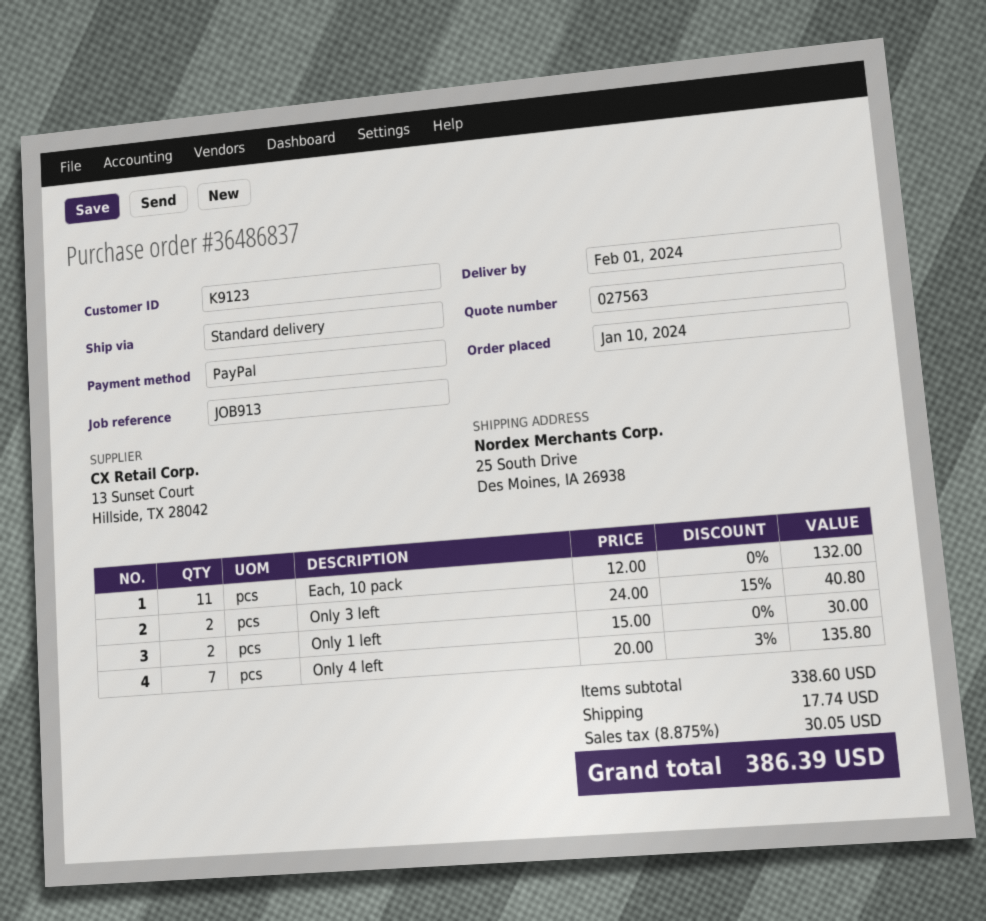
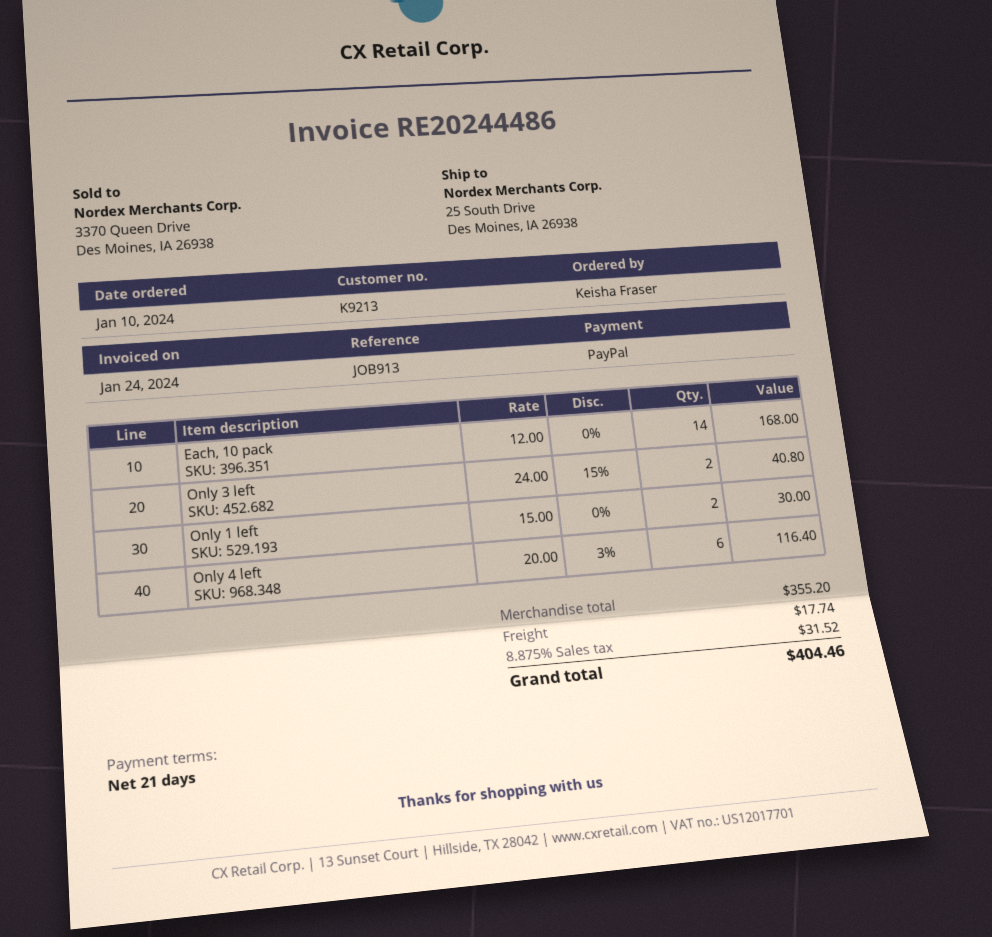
customer number: K9123 -> K9213
Each, 10 pack: 11 x 12.00 = 132.00 -> 14 x 12.00 = 168.00
Only 4 left: 7 x 20.00 - 3% = 135.80 -> 6 x 20.00 - 3% = 116.40
subtotal: 338.60 -> 355.20
tax: 8.875% = 30.05 -> 8.875% = 31.52
total: 386.39 -> 404.46

